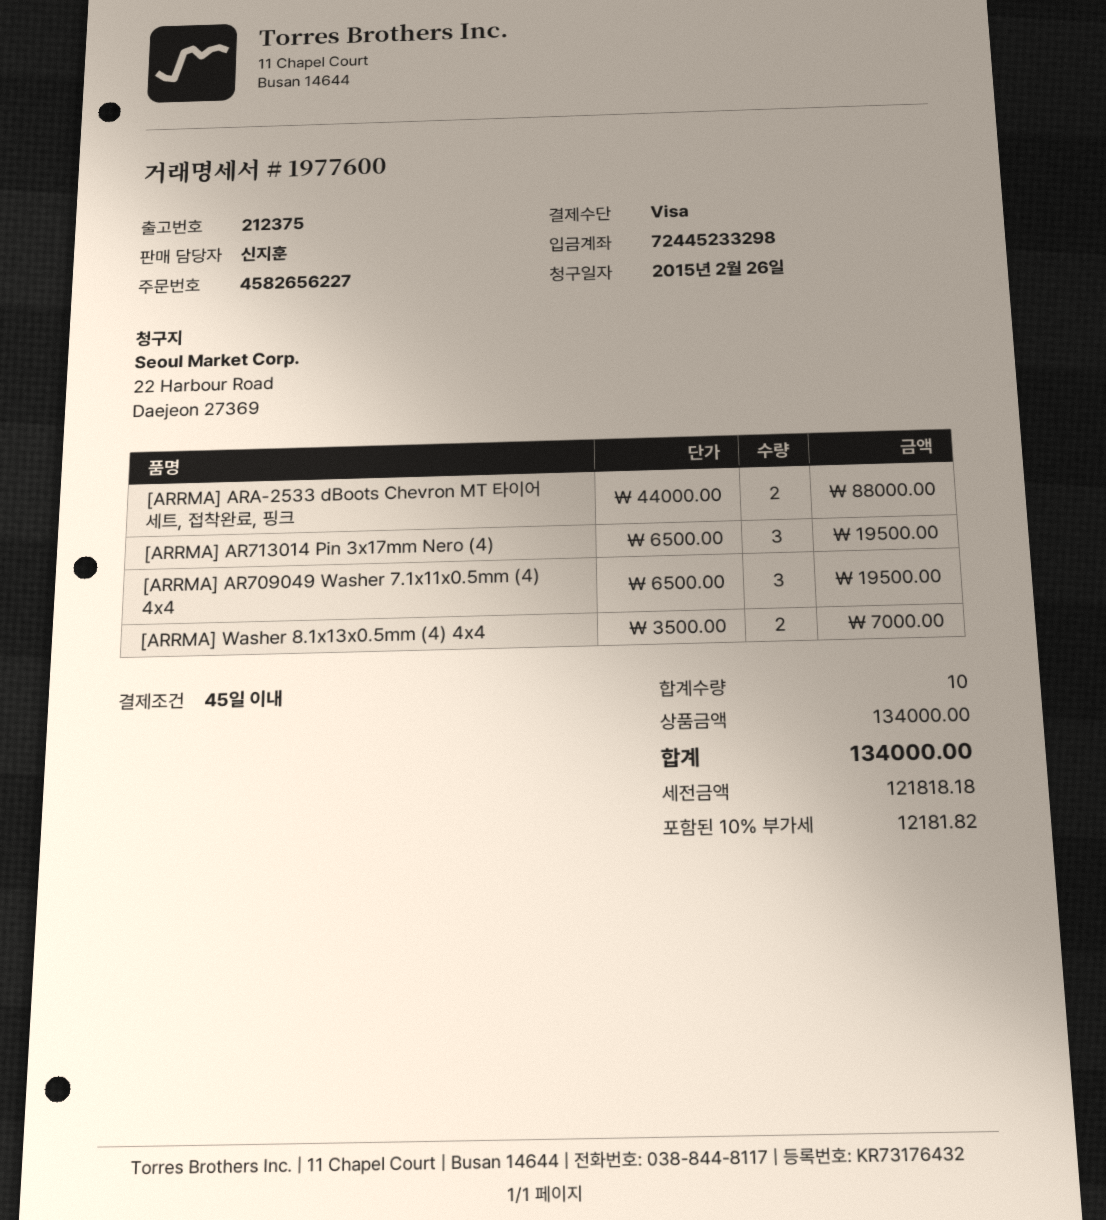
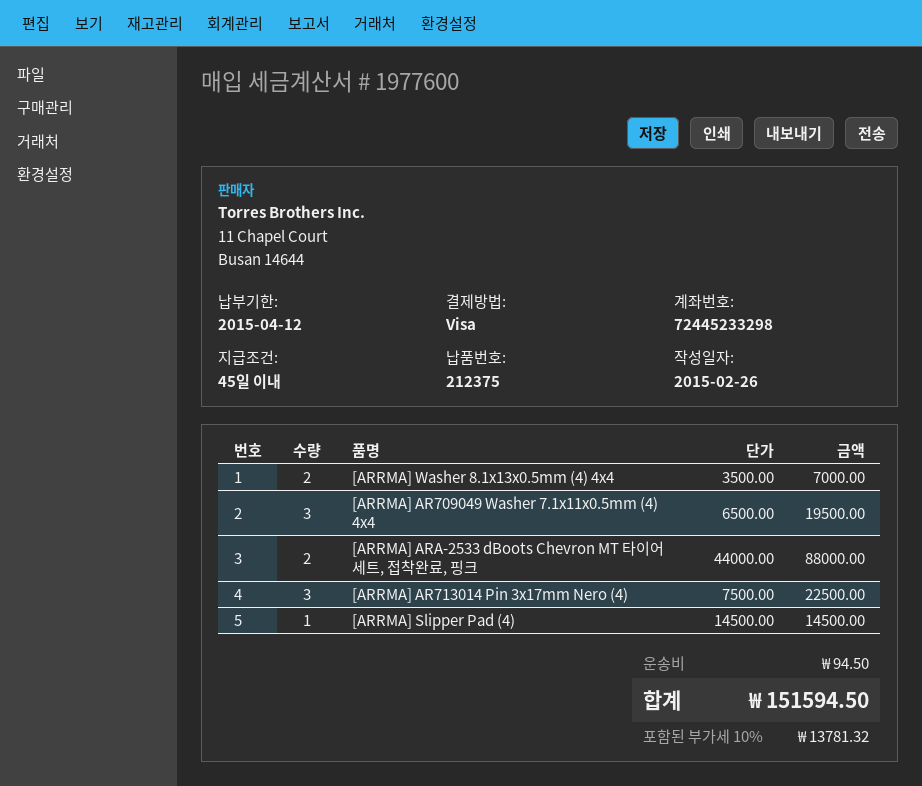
[ARRMA] AR713014 Pin 3x17mm Nero (4): 3 x 6500.00 = 19500.00 -> 3 x 7500.00 = 22500.00
[ARRMA] Slipper Pad (4): none -> 1 x 14500.00 = 14500.00
shipping: none -> 94.50
tax: 10% = 12181.82 -> 10% = 13781.32
total: 134000.00 -> 151594.50

